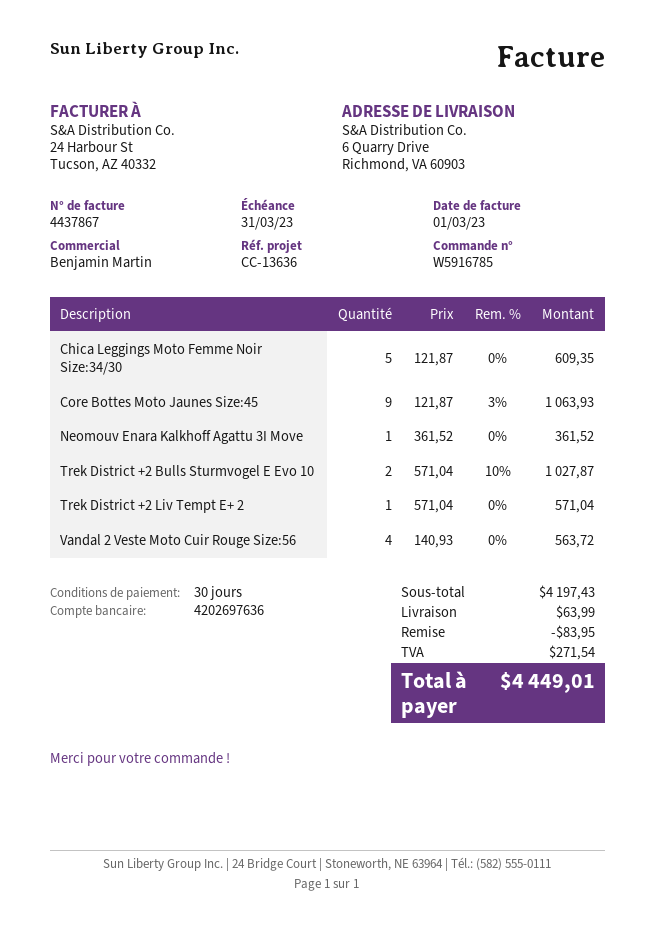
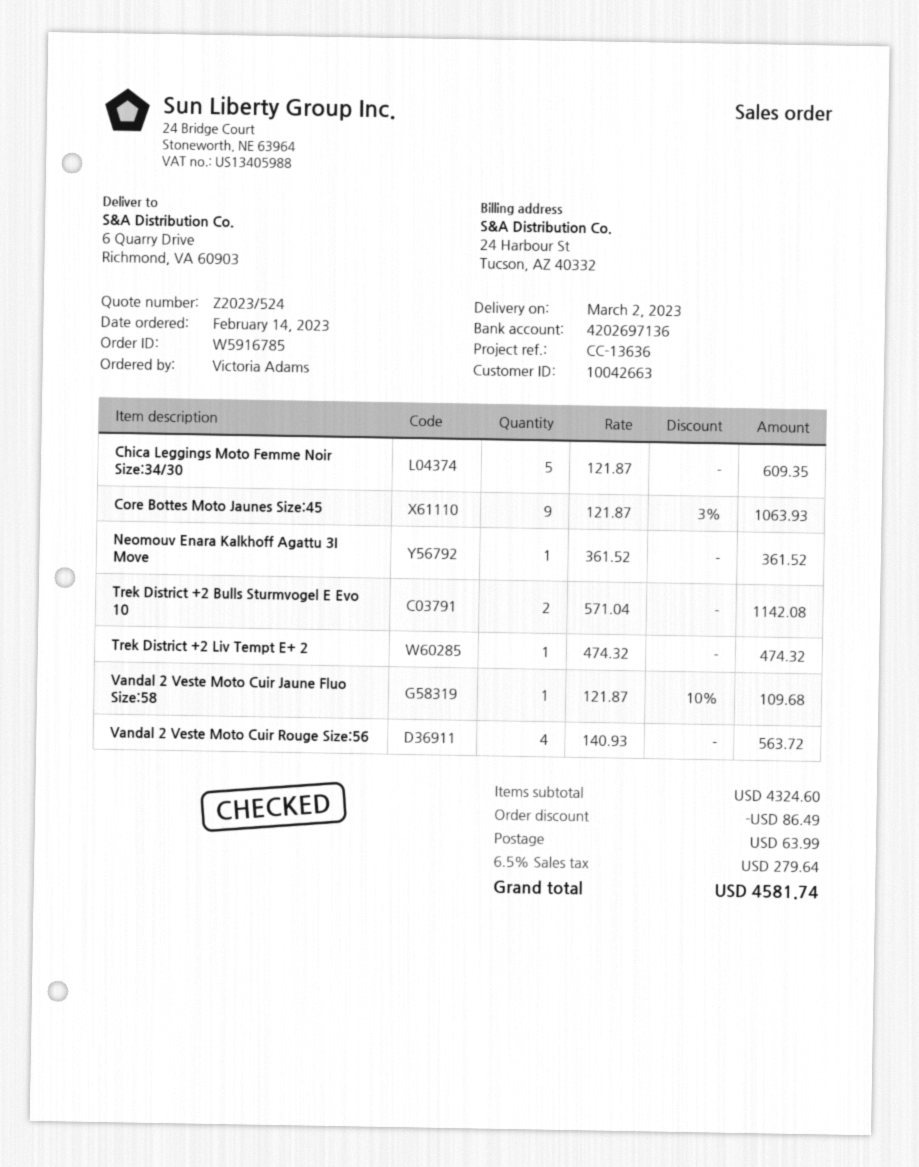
bank account: 4202697636 -> 4202697136
Trek District +2 Bulls Sturmvogel E Evo 10: 2 x 571.04 - 10% = 1027.87 -> 2 x 571.04 = 1142.08
Trek District +2 Liv Tempt E+ 2: 1 x 571.04 = 571.04 -> 1 x 474.32 = 474.32
Vandal 2 Veste Moto Cuir Jaune Fluo Size:58: none -> 1 x 121.87 - 10% = 109.68
subtotal: 4197.43 -> 4324.60
discount: 83.95 -> 86.49
tax: 271.54 -> 279.64
total: 4449.01 -> 4581.74

